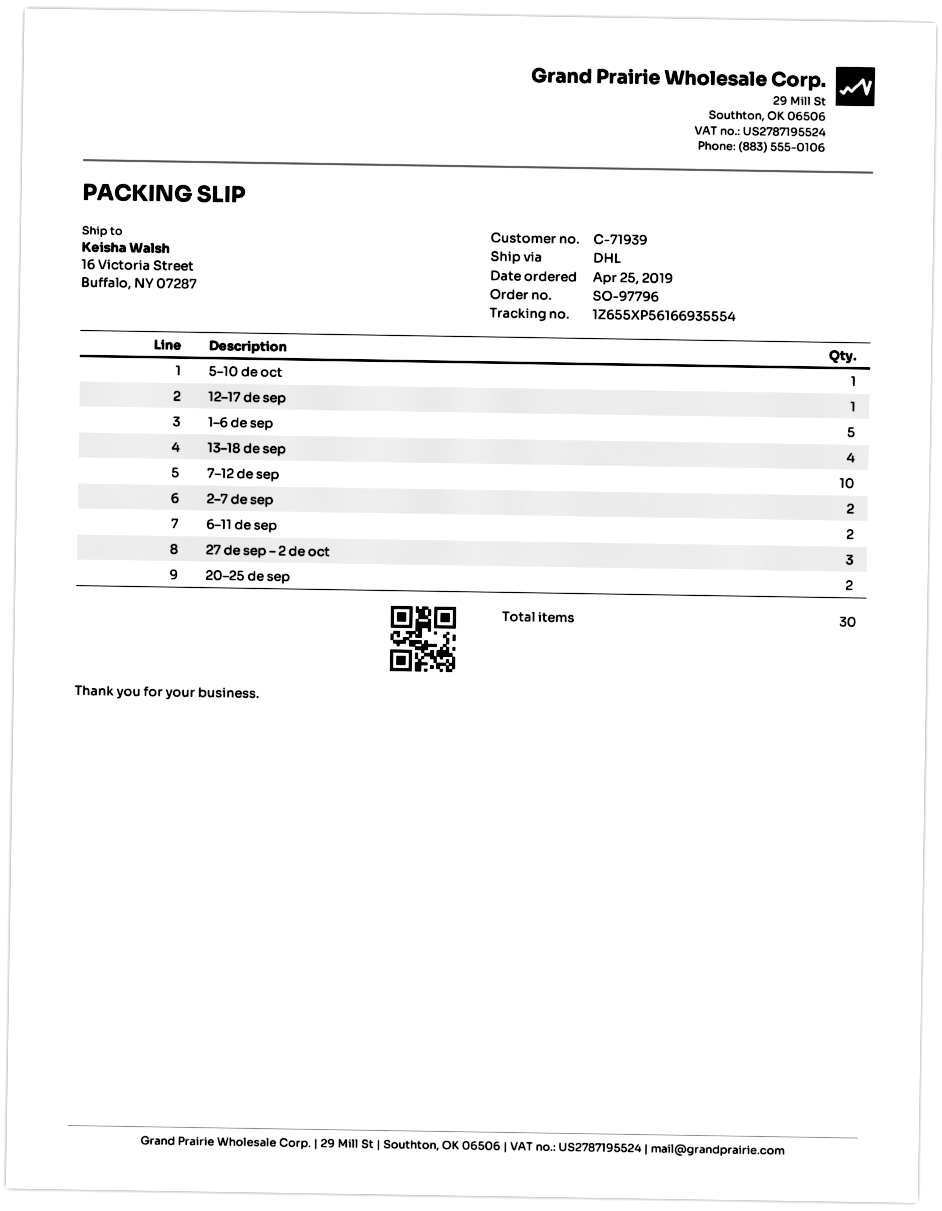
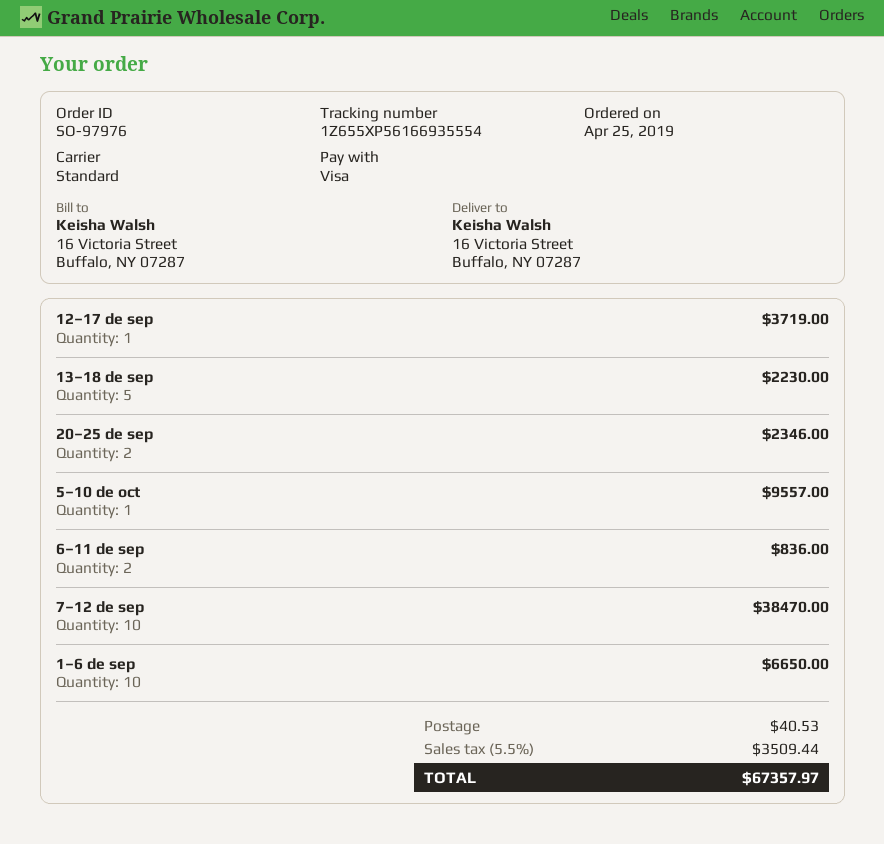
order number: SO-97796 -> SO-97976
shipping method: DHL -> standard
1–6 de sep: 5 -> 10
13–18 de sep: 4 -> 5
2–7 de sep: 2 -> none
27 de sep – 2 de oct: 3 -> none

